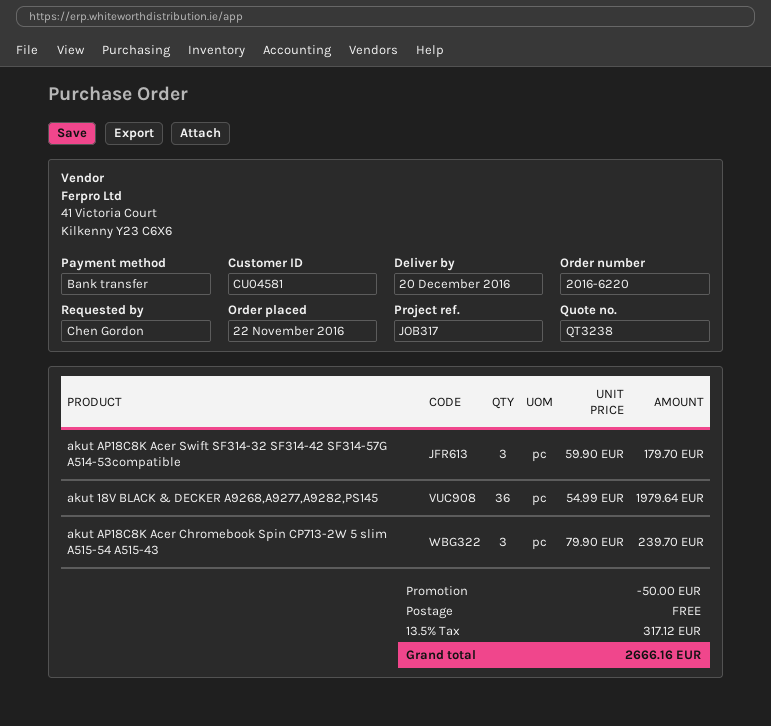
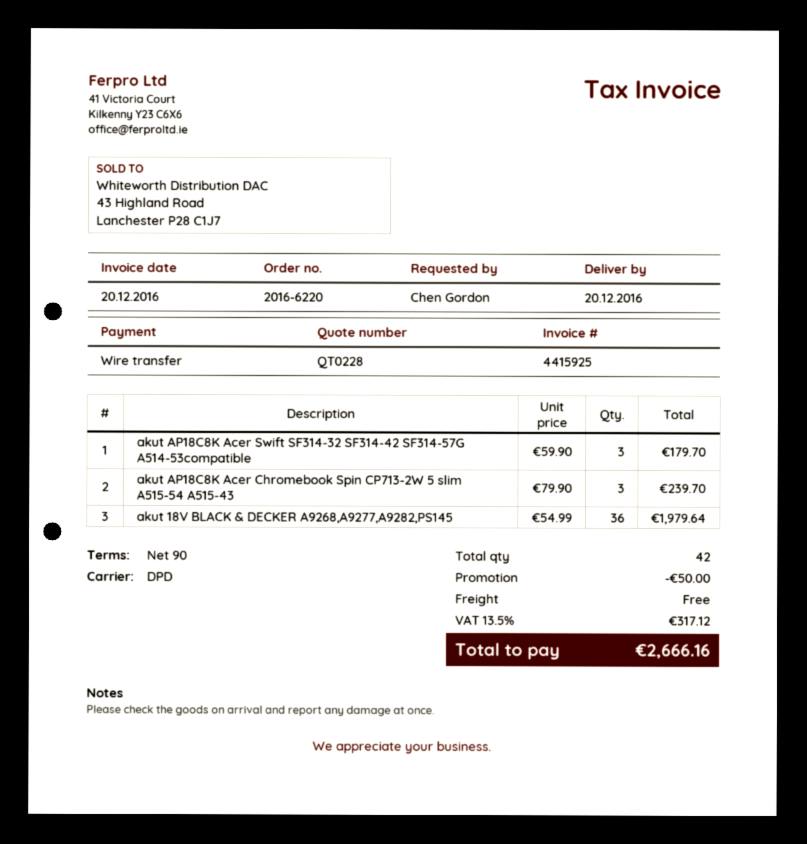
quote number: QT3238 -> QT0228

